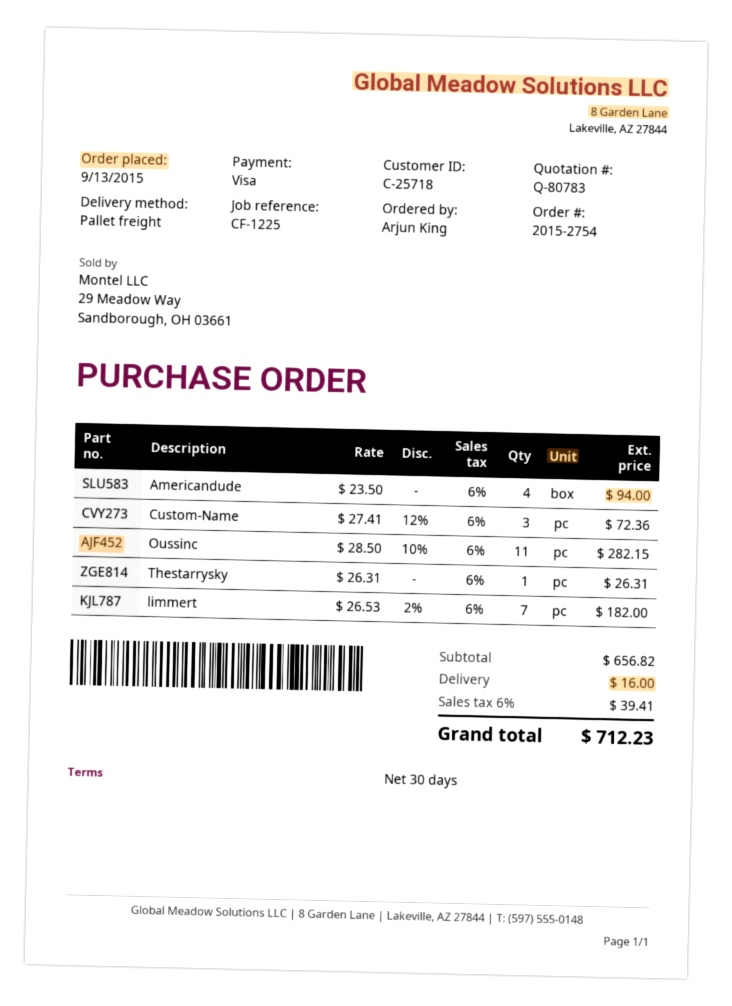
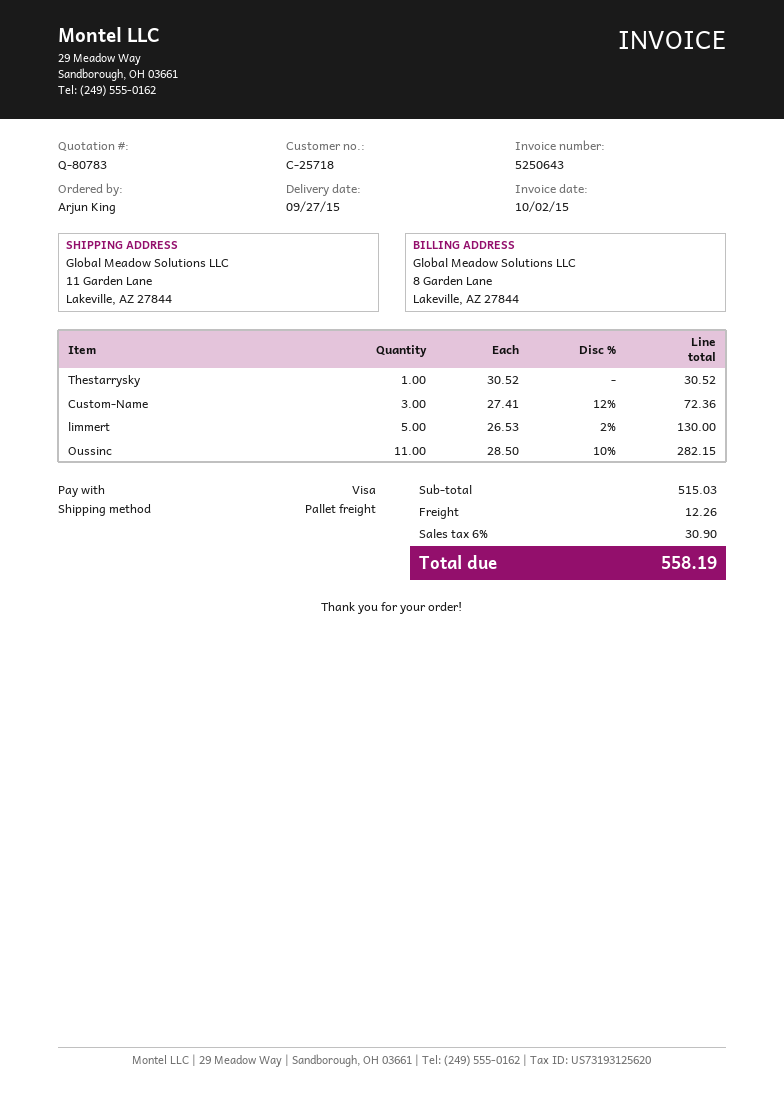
Americandude: 4 x 23.50 = 94.00 -> none
Thestarrysky: 1 x 26.31 = 26.31 -> 1 x 30.52 = 30.52
limmert: 7 x 26.53 - 2% = 182.00 -> 5 x 26.53 - 2% = 130.00
subtotal: 656.82 -> 515.03
shipping: 16.00 -> 12.26
tax: 6% = 39.41 -> 6% = 30.90
total: 712.23 -> 558.19

